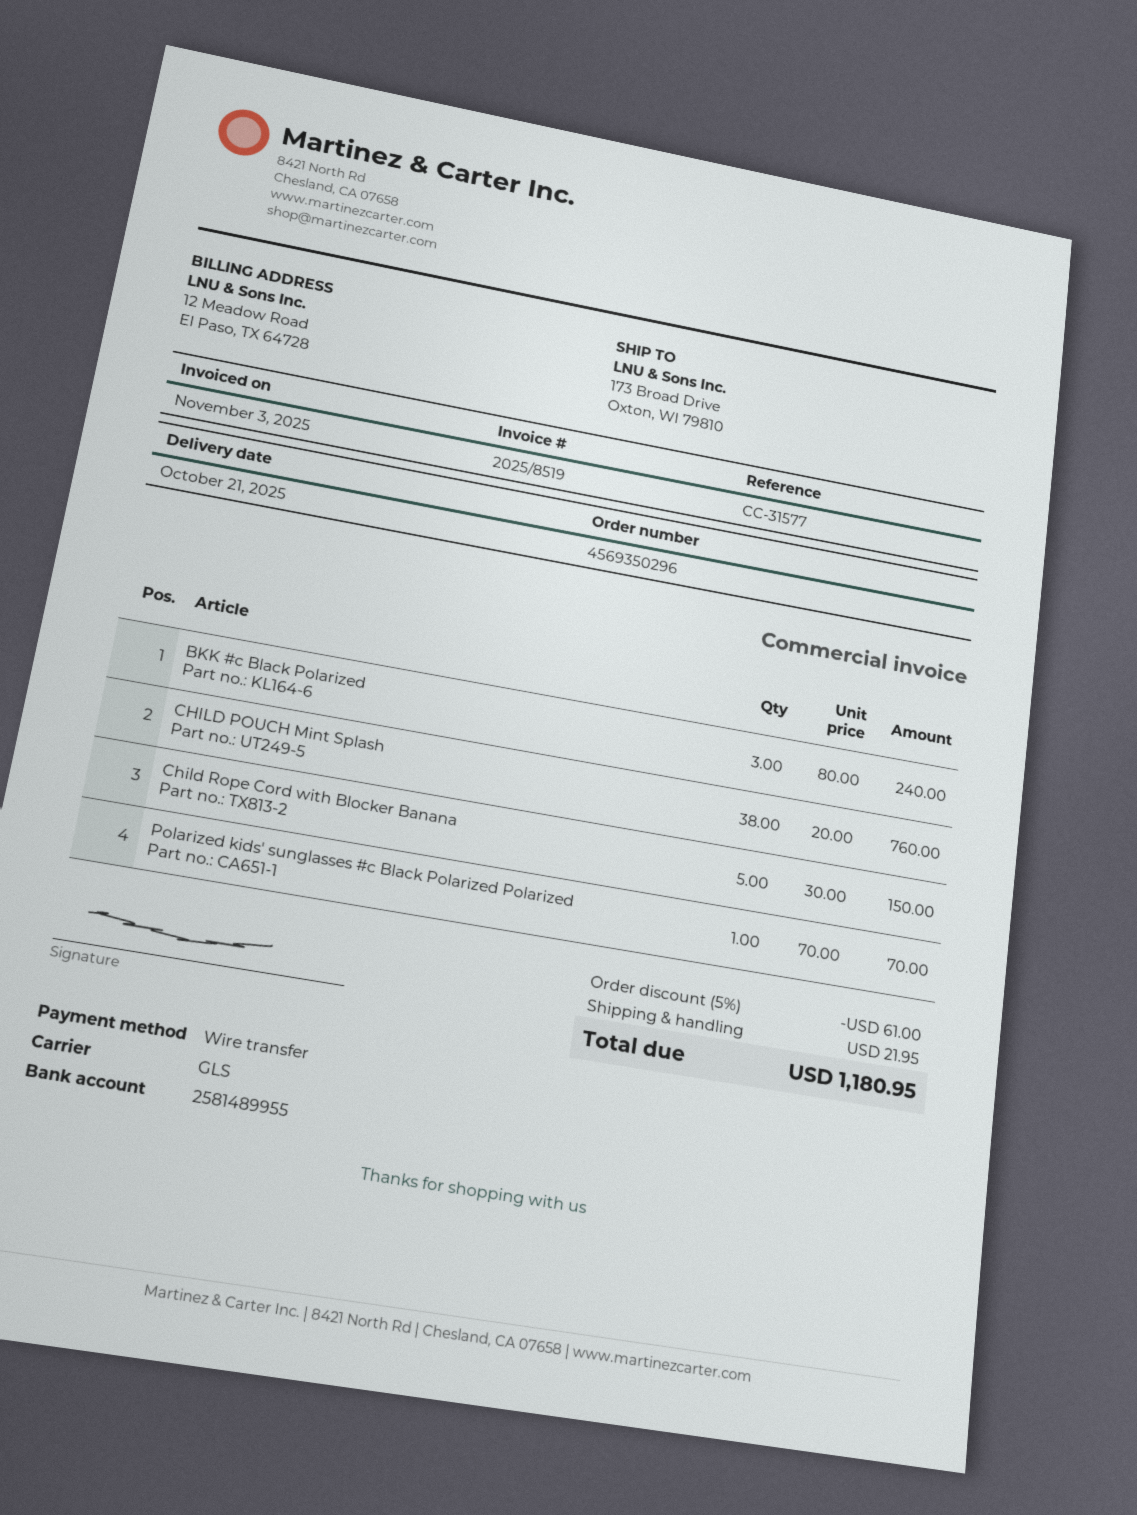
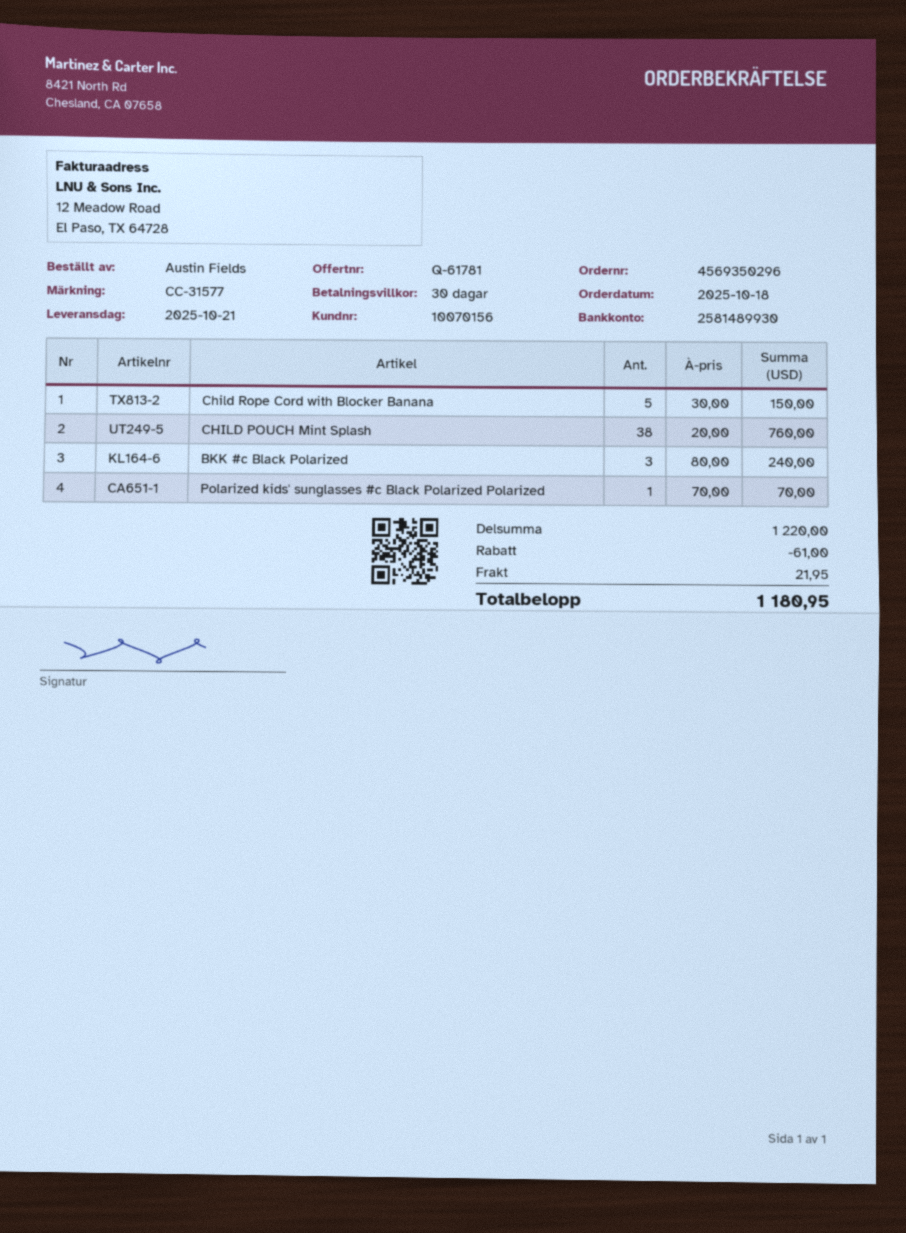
bank account: 2581489955 -> 2581489930

